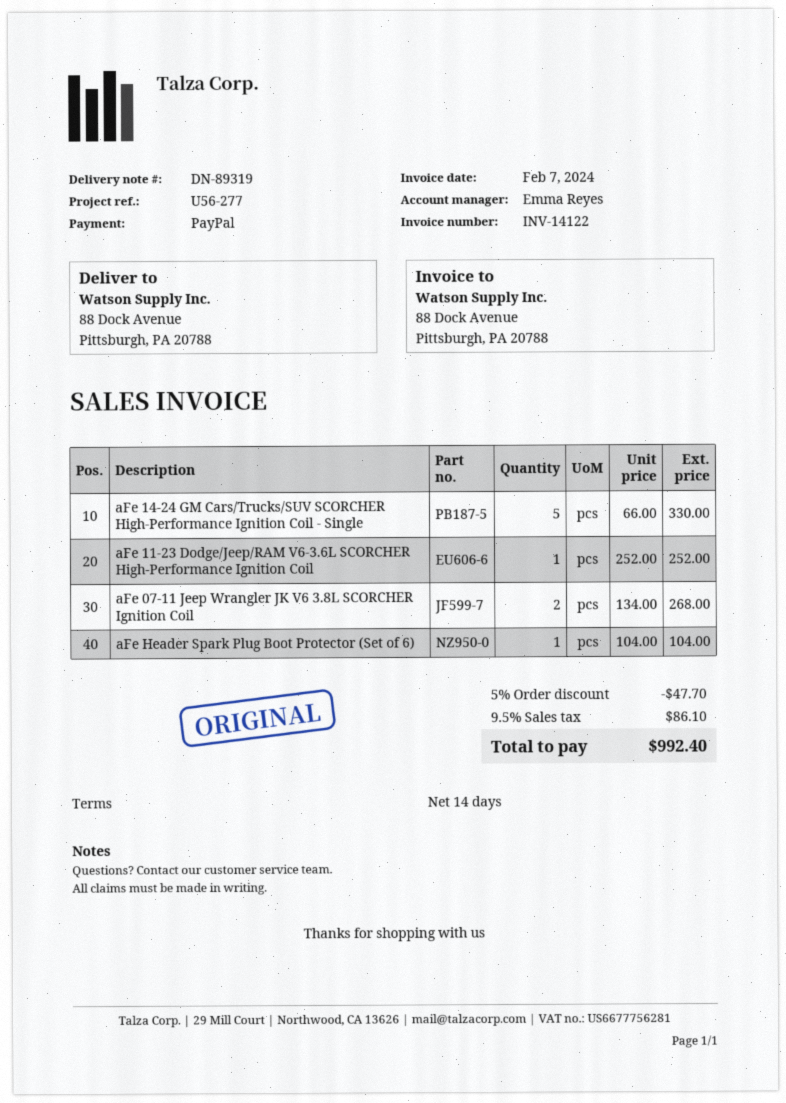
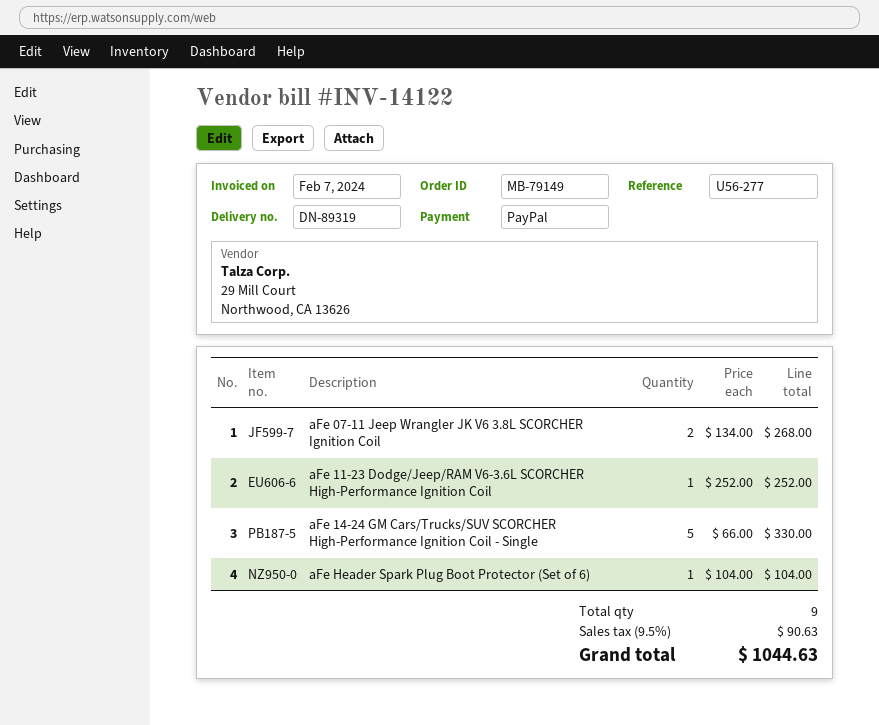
discount: 5% = 47.70 -> none
tax: 9.5% = 86.10 -> 9.5% = 90.63
total: 992.40 -> 1044.63

